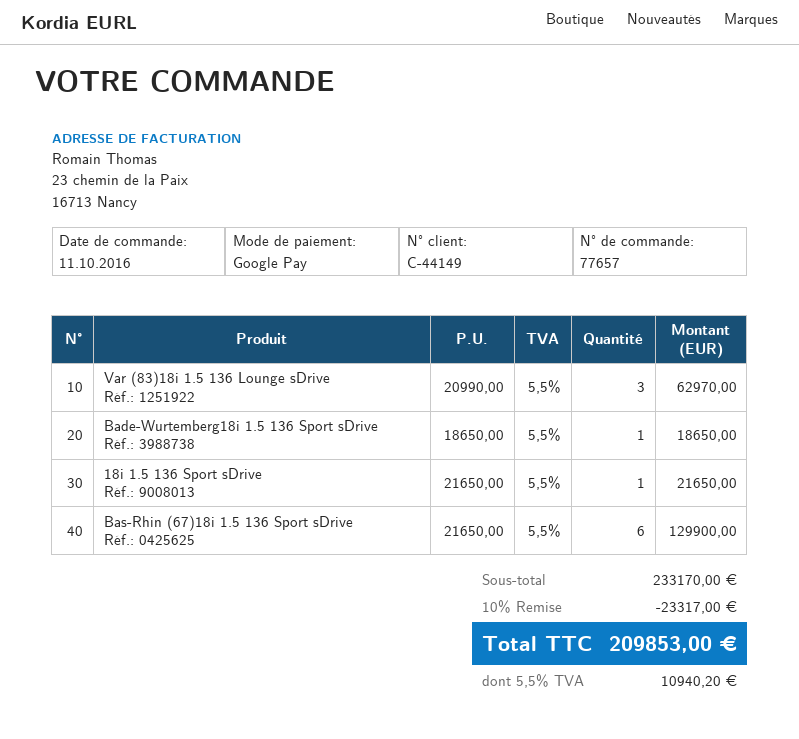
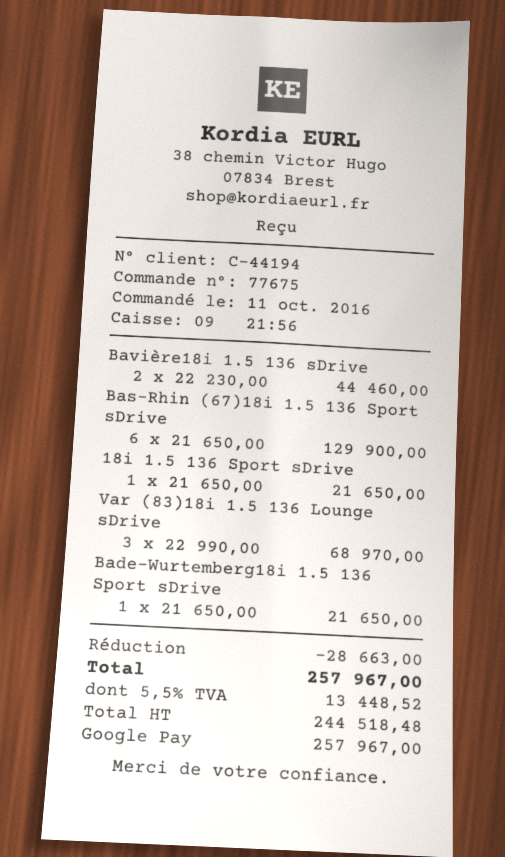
order number: 77657 -> 77675
customer number: C-44149 -> C-44194
Var (83)18i 1.5 136 Lounge sDrive: 3 x 20990.00 = 62970.00 -> 3 x 22990.00 = 68970.00
Bade-Wurtemberg18i 1.5 136 Sport sDrive: 1 x 18650.00 = 18650.00 -> 1 x 21650.00 = 21650.00
Bavière18i 1.5 136 sDrive: none -> 2 x 22230.00 = 44460.00
discount: 23317.00 -> 28663.00
tax: 5.5% = 10940.20 -> 5.5% = 13448.52
total: 209853.00 -> 257967.00

